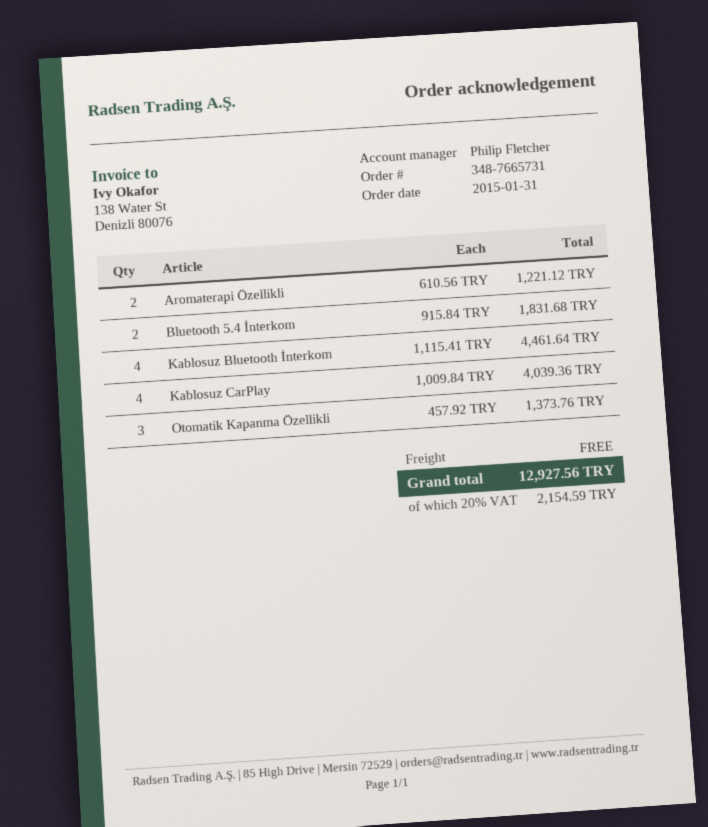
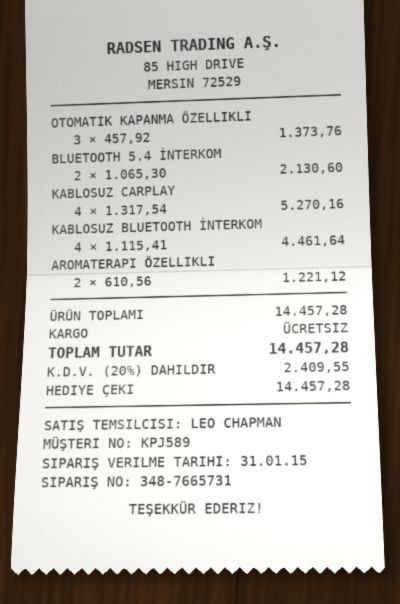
sales rep: Philip Fletcher -> LEO CHAPMAN
Bluetooth 5.4 İnterkom: 2 x 915.84 = 1831.68 -> 2 x 1065.30 = 2130.60
Kablosuz CarPlay: 4 x 1009.84 = 4039.36 -> 4 x 1317.54 = 5270.16
tax: 20% = 2154.59 -> 20% = 2409.55
total: 12927.56 -> 14457.28

